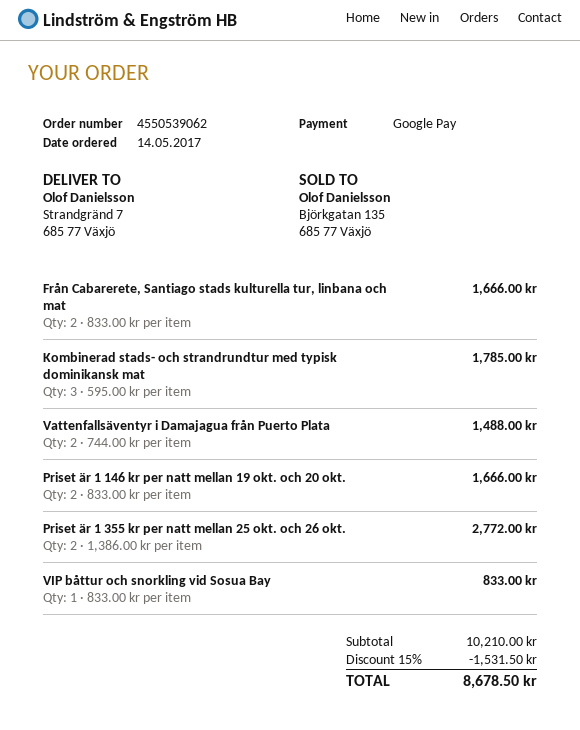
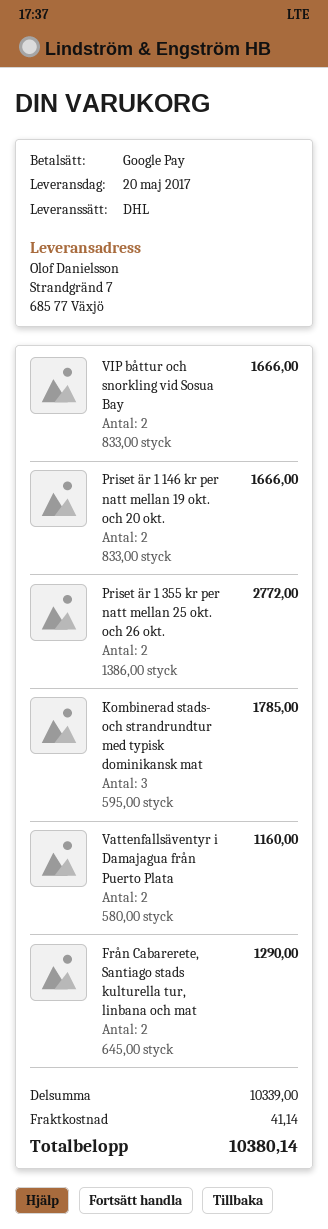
Från Cabarerete, Santiago stads kulturella tur, linbana och mat: 2 x 833.00 = 1666.00 -> 2 x 645.00 = 1290.00
Vattenfallsäventyr i Damajagua från Puerto Plata: 2 x 744.00 = 1488.00 -> 2 x 580.00 = 1160.00
VIP båttur och snorkling vid Sosua Bay: 1 x 833.00 = 833.00 -> 2 x 833.00 = 1666.00
subtotal: 10210.00 -> 10339.00
discount: 15% = 1531.50 -> none
shipping: none -> 41.14
total: 8678.50 -> 10380.14

